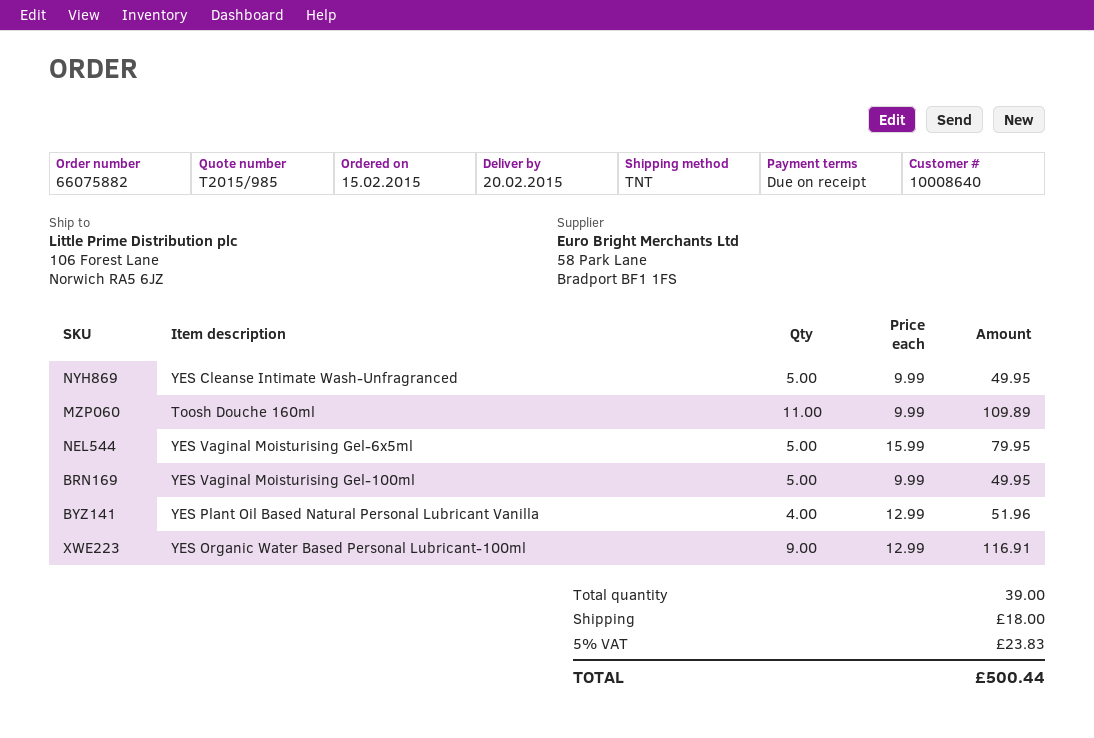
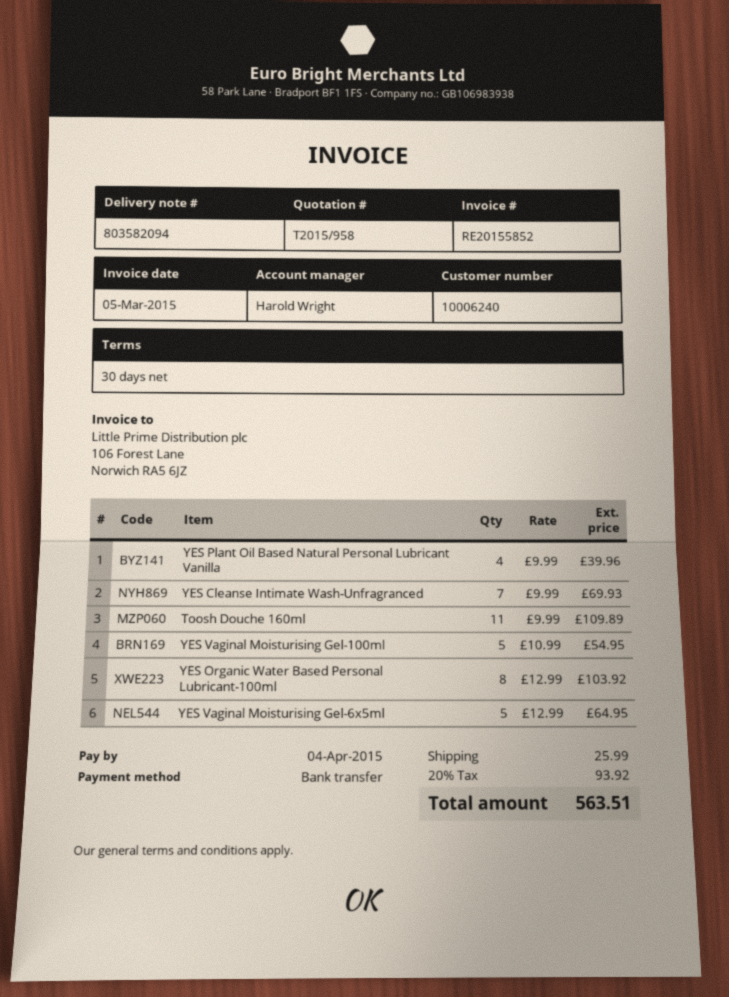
quote number: T2015/985 -> T2015/958
payment terms: on receipt -> 30 days
customer number: 10008640 -> 10006240
YES Cleanse Intimate Wash-Unfragranced: 5 x 9.99 = 49.95 -> 7 x 9.99 = 69.93
YES Vaginal Moisturising Gel-6x5ml: 5 x 15.99 = 79.95 -> 5 x 12.99 = 64.95
YES Vaginal Moisturising Gel-100ml: 5 x 9.99 = 49.95 -> 5 x 10.99 = 54.95
YES Plant Oil Based Natural Personal Lubricant Vanilla: 4 x 12.99 = 51.96 -> 4 x 9.99 = 39.96
YES Organic Water Based Personal Lubricant-100ml: 9 x 12.99 = 116.91 -> 8 x 12.99 = 103.92
shipping: 18.00 -> 25.99
tax: 5% = 23.83 -> 20% = 93.92
total: 500.44 -> 563.51

